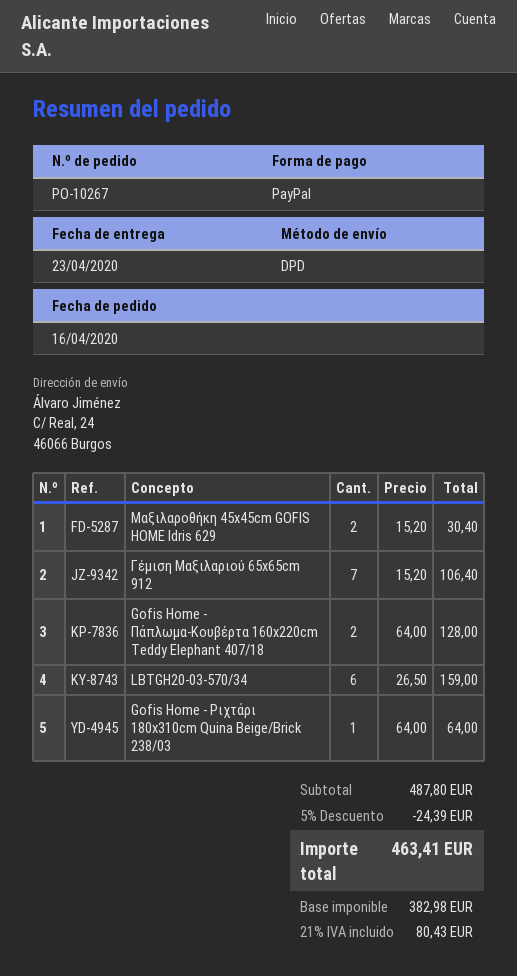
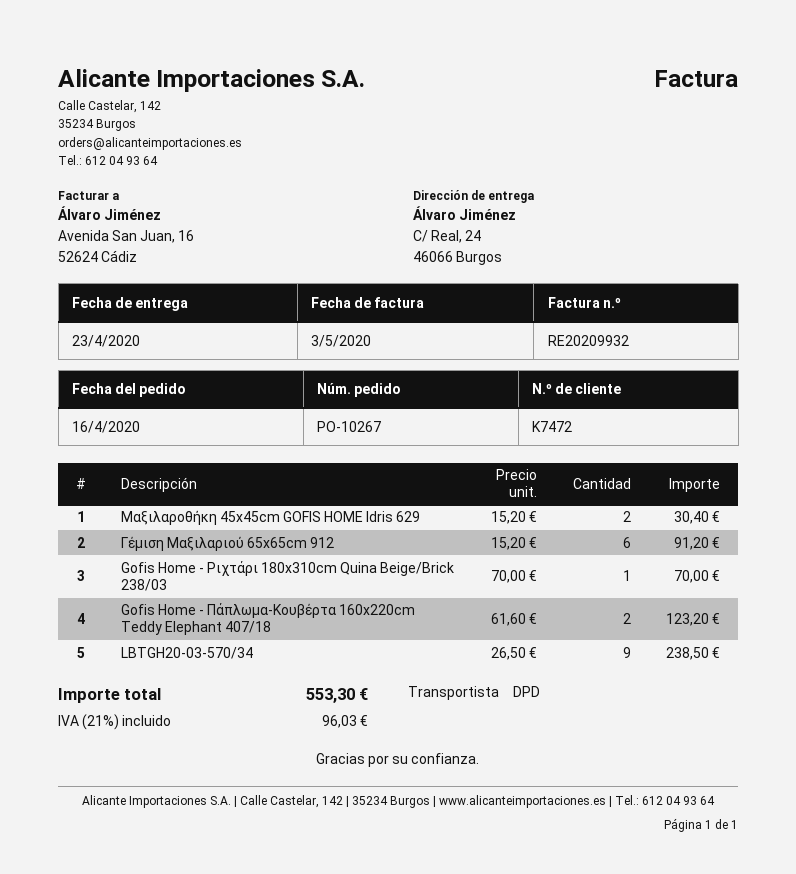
Γέμιση Μαξιλαριού 65x65cm 912: 7 x 15.20 = 106.40 -> 6 x 15.20 = 91.20
Gofis Home - Πάπλωμα-Κουβέρτα 160x220cm Teddy Elephant 407/18: 2 x 64.00 = 128.00 -> 2 x 61.60 = 123.20
LBTGH20-03-570/34: 6 x 26.50 = 159.00 -> 9 x 26.50 = 238.50
Gofis Home - Ριχτάρι 180x310cm Quina Beige/Brick 238/03: 1 x 64.00 = 64.00 -> 1 x 70.00 = 70.00
discount: 5% = 24.39 -> none
tax: 21% = 80.43 -> 21% = 96.03
total: 463.41 -> 553.30

